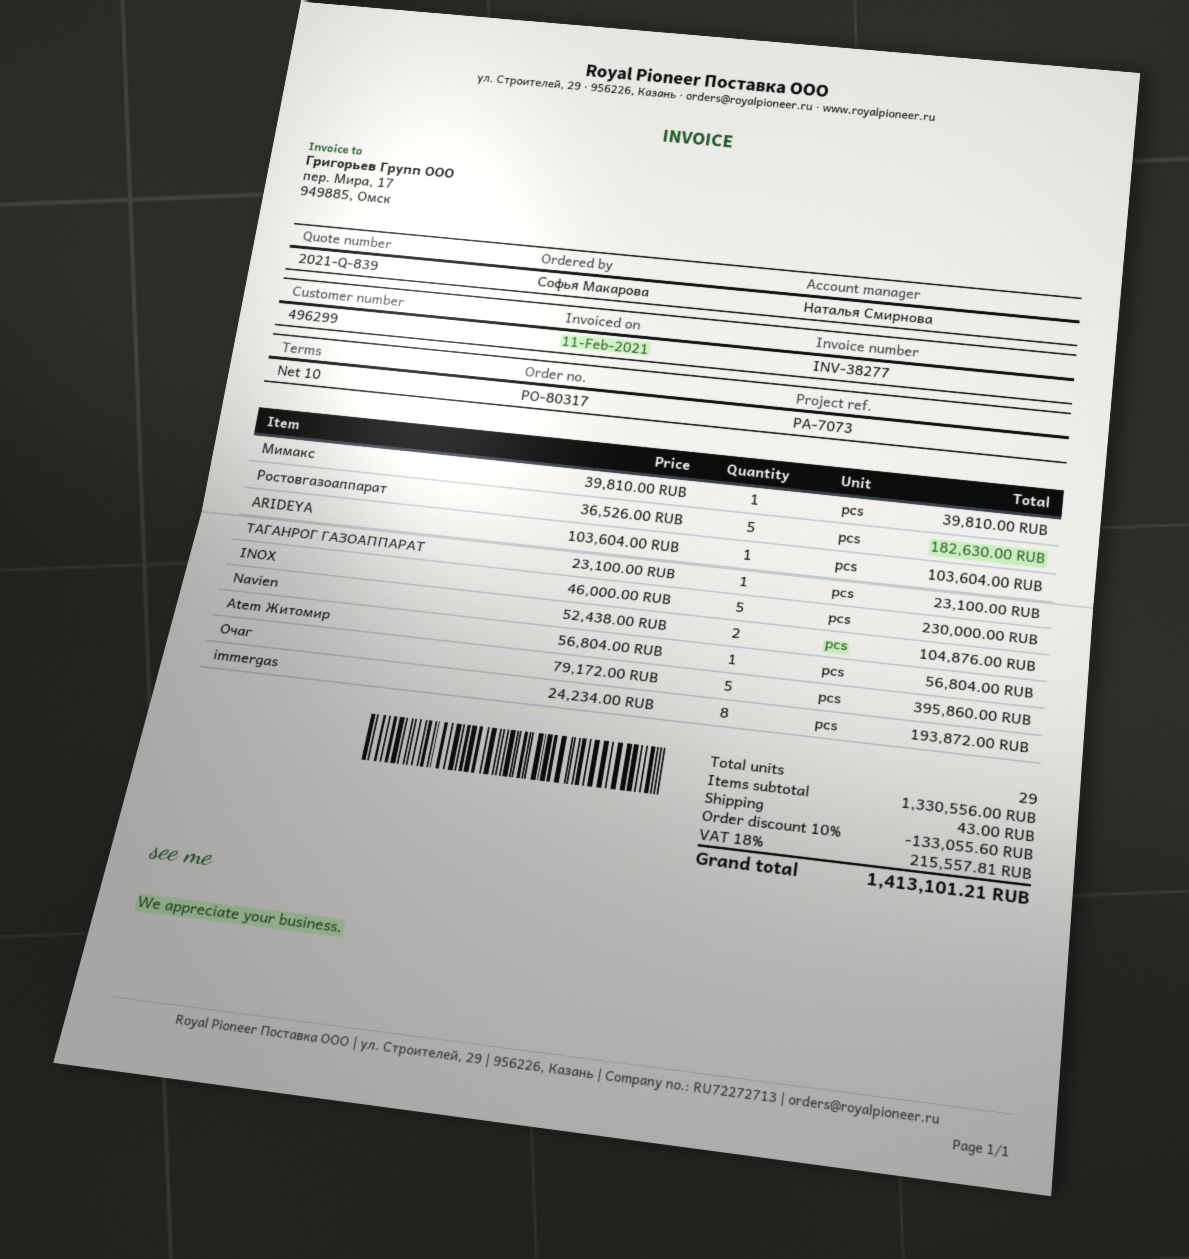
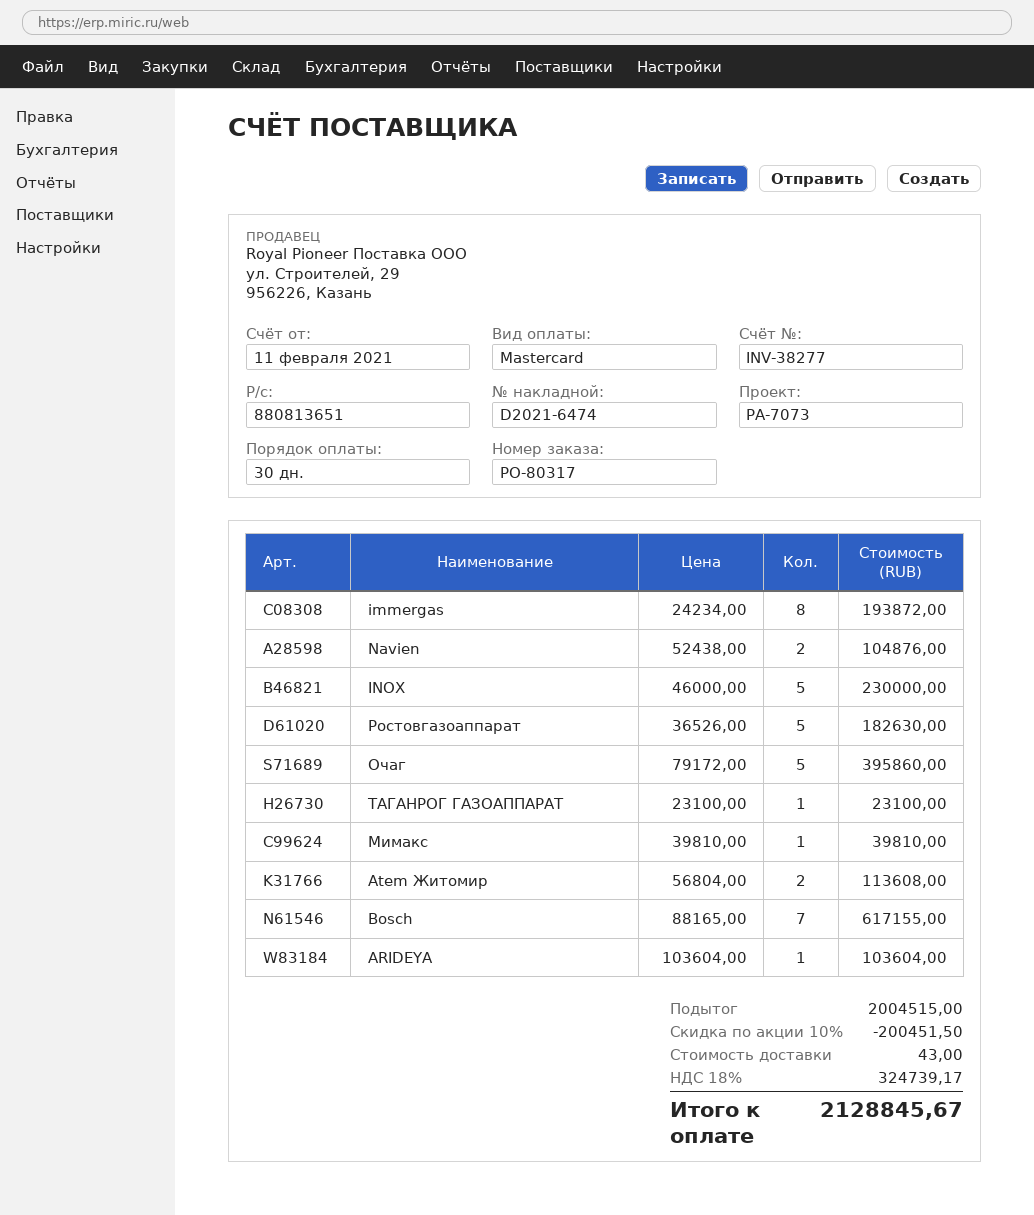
payment terms: 10 days -> 30 days
Atem Житомир: 1 x 56804.00 = 56804.00 -> 2 x 56804.00 = 113608.00
Bosch: none -> 7 x 88165.00 = 617155.00
subtotal: 1330556.00 -> 2004515.00
discount: 10% = 133055.60 -> 10% = 200451.50
tax: 18% = 215557.81 -> 18% = 324739.17
total: 1413101.21 -> 2128845.67

